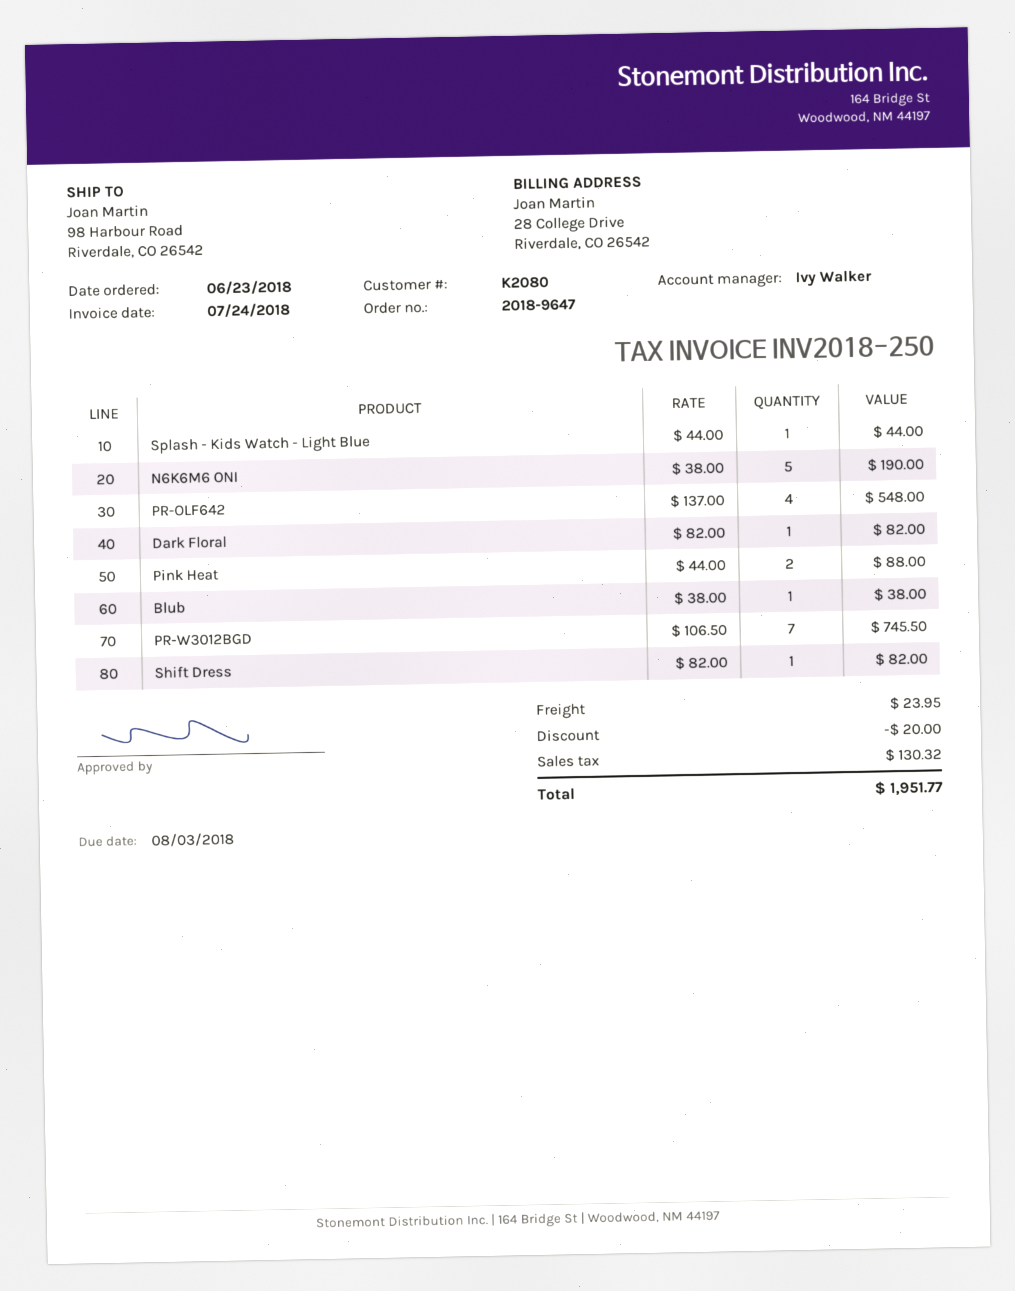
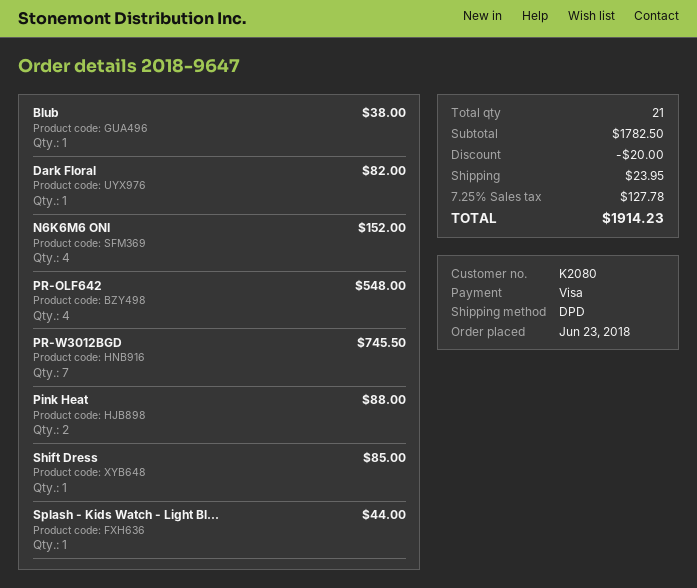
N6K6M6 ONI: 5 for 190.00 -> 4 for 152.00
Shift Dress: 1 for 82.00 -> 1 for 85.00
tax: 130.32 -> 127.78
total: 1951.77 -> 1914.23

